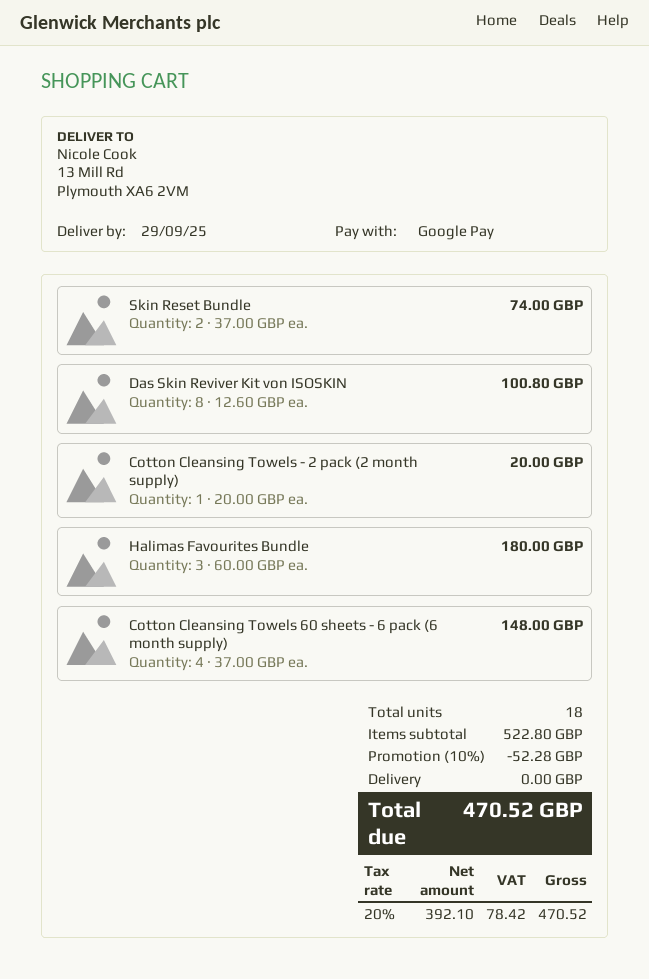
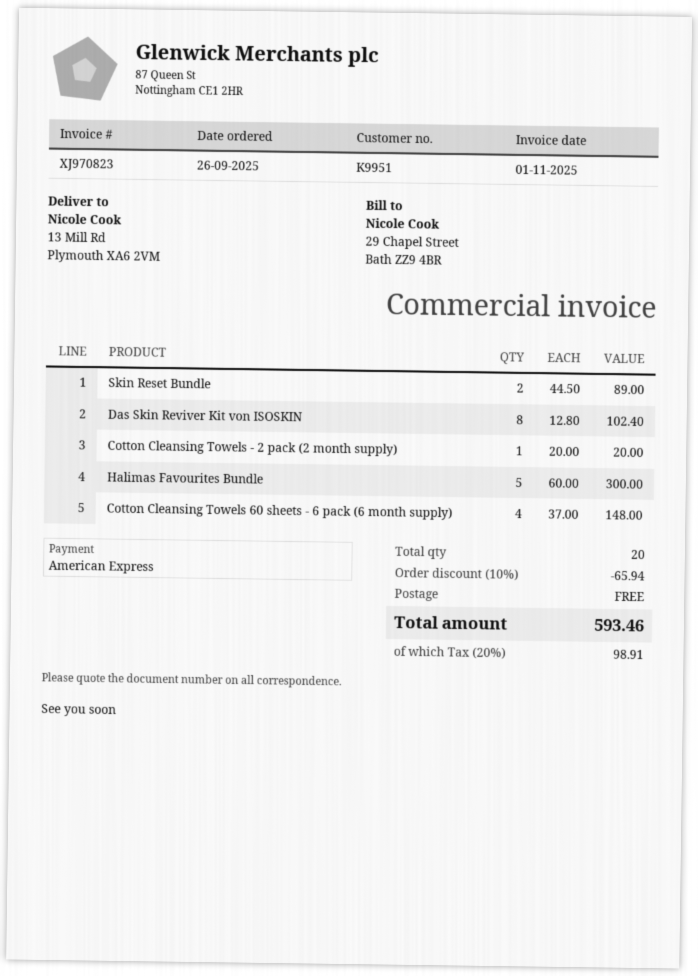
payment method: Google Pay -> American Express
Skin Reset Bundle: 2 x 37.00 = 74.00 -> 2 x 44.50 = 89.00
Das Skin Reviver Kit von ISOSKIN: 8 x 12.60 = 100.80 -> 8 x 12.80 = 102.40
Halimas Favourites Bundle: 3 x 60.00 = 180.00 -> 5 x 60.00 = 300.00
total quantity: 18 -> 20
discount: 10% = 52.28 -> 10% = 65.94
tax: 20% = 78.42 -> 20% = 98.91
total: 470.52 -> 593.46

